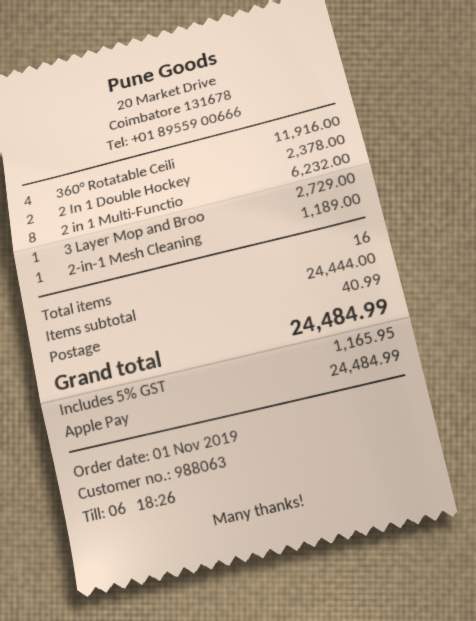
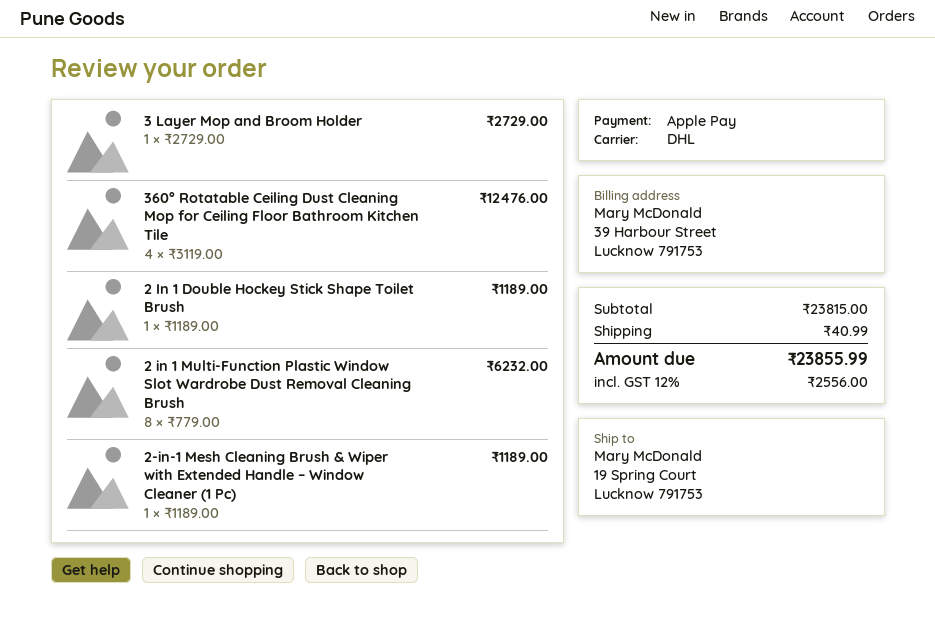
360° Rotatable Ceili: 4 for 11916.00 -> 4 for 12476.00
2 In 1 Double Hockey: 2 for 2378.00 -> 1 for 1189.00
subtotal: 24444.00 -> 23815.00
tax: 5% = 1165.95 -> 12% = 2556.00
total: 24484.99 -> 23855.99

